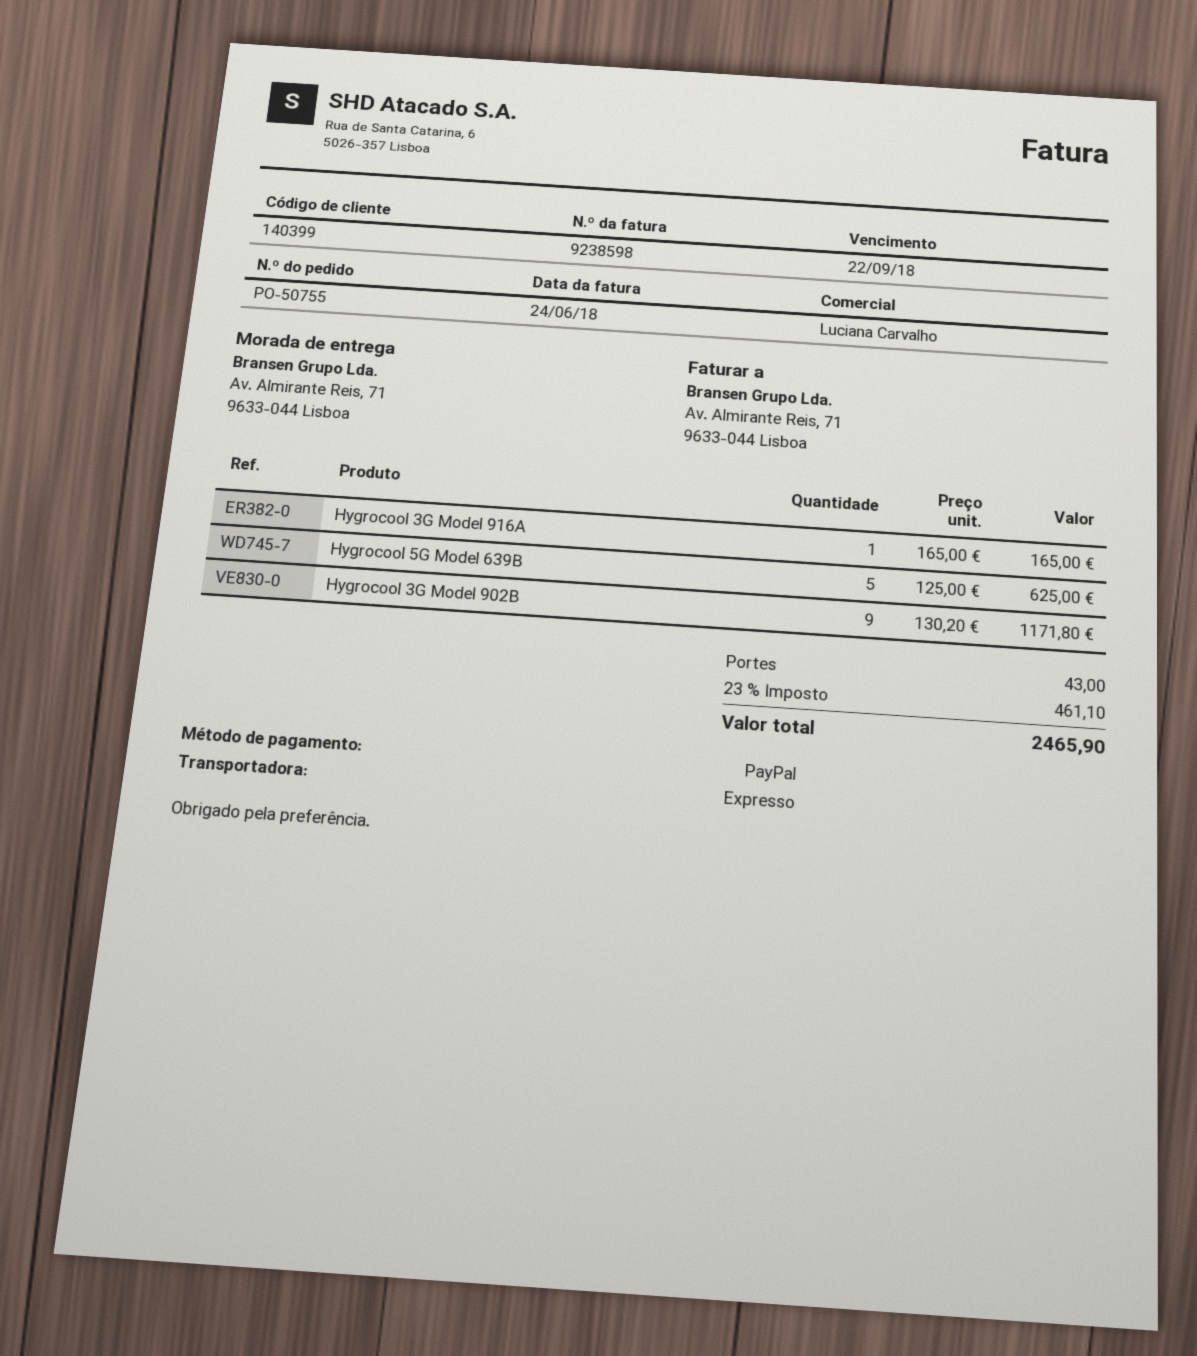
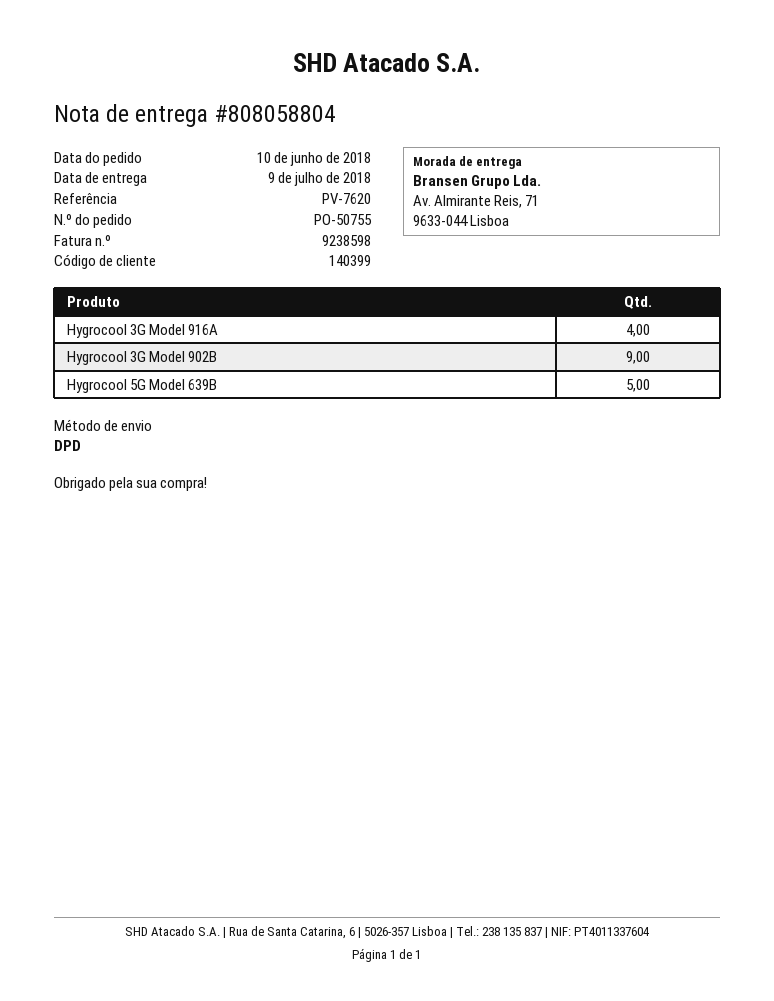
shipping method: express -> DPD
Hygrocool 3G Model 916A: 1 -> 4

